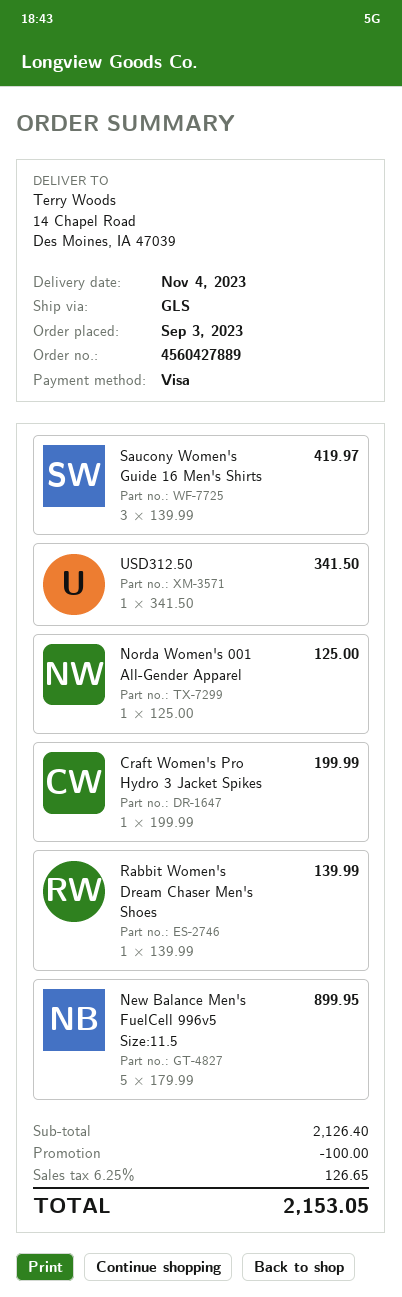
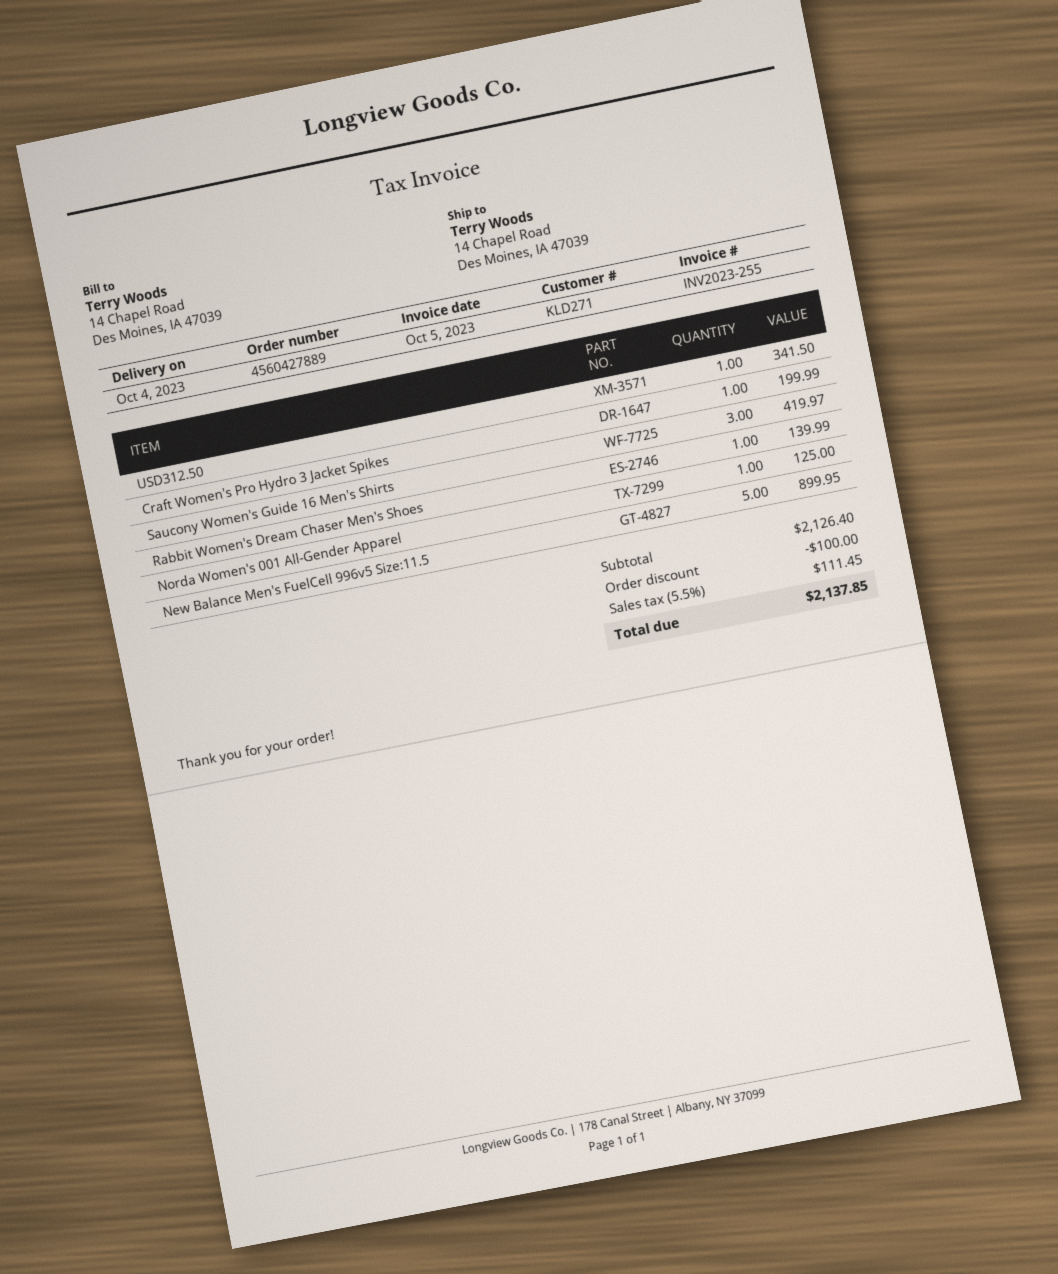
delivery date: 2023-11-04 -> 2023-10-04
tax: 6.25% = 126.65 -> 5.5% = 111.45
total: 2153.05 -> 2137.85

